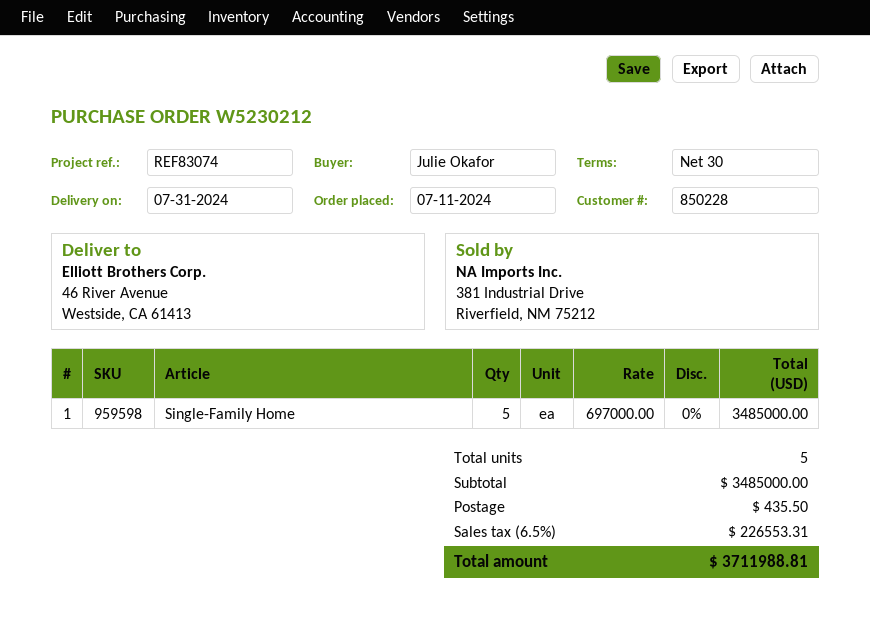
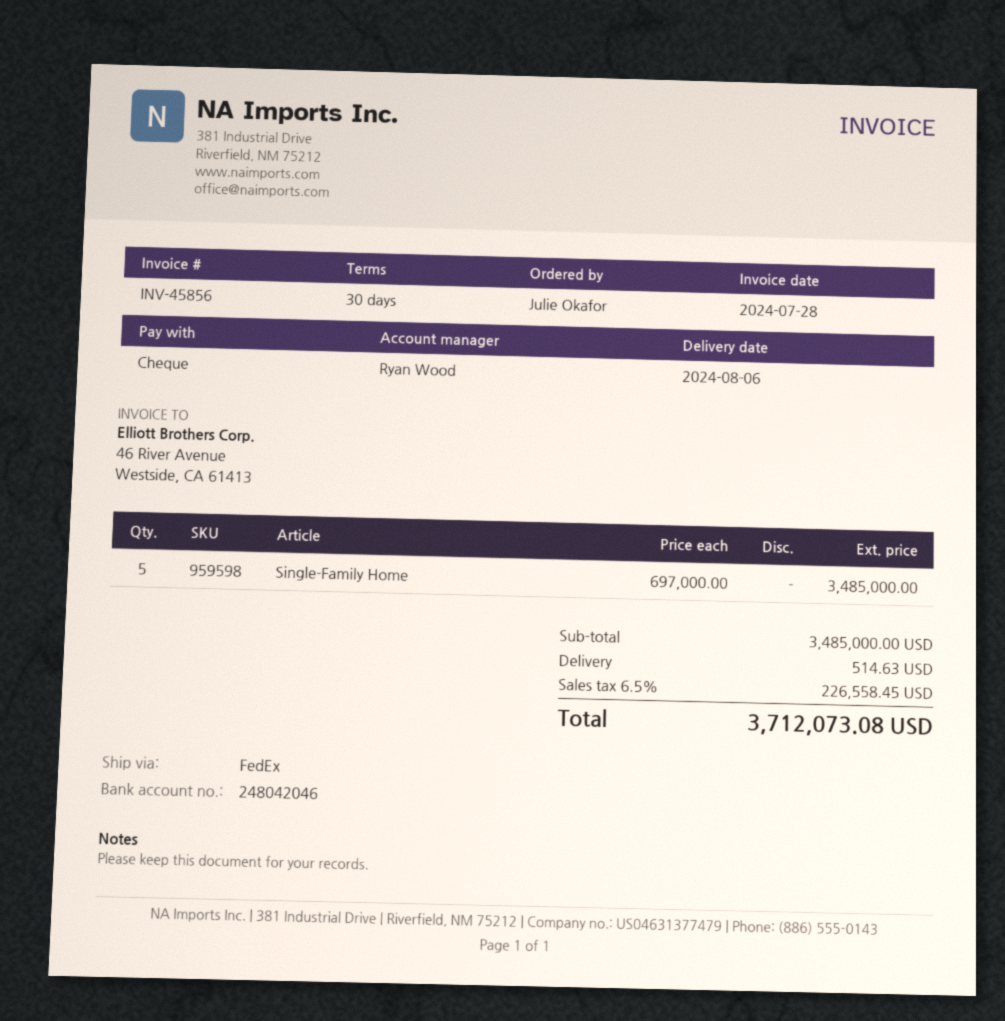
delivery date: 2024-07-31 -> 2024-08-06
shipping: 435.50 -> 514.63
tax: 6.5% = 226553.31 -> 6.5% = 226558.45
total: 3711988.81 -> 3712073.08

